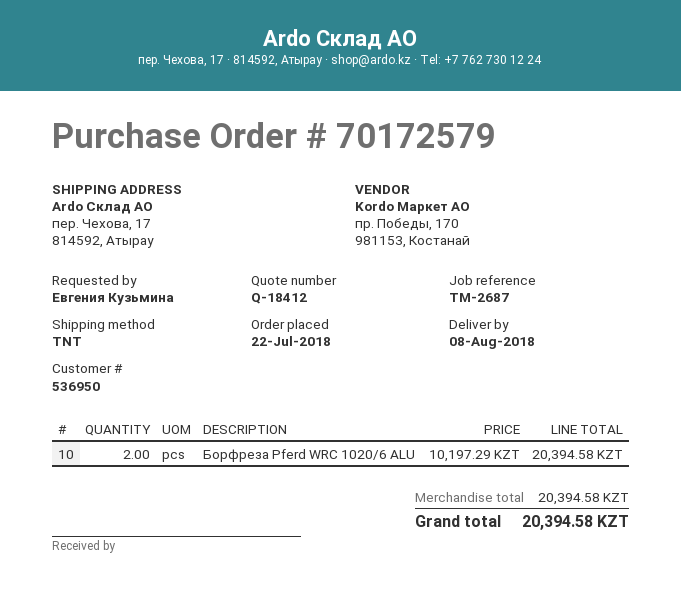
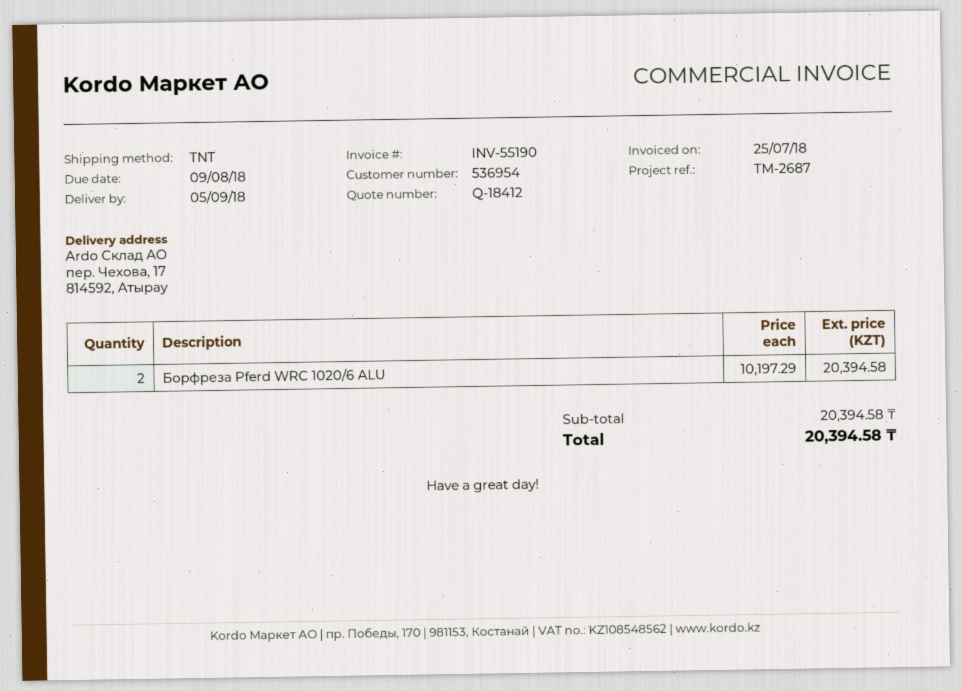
delivery date: 2018-08-08 -> 2018-09-05
customer number: 536950 -> 536954

